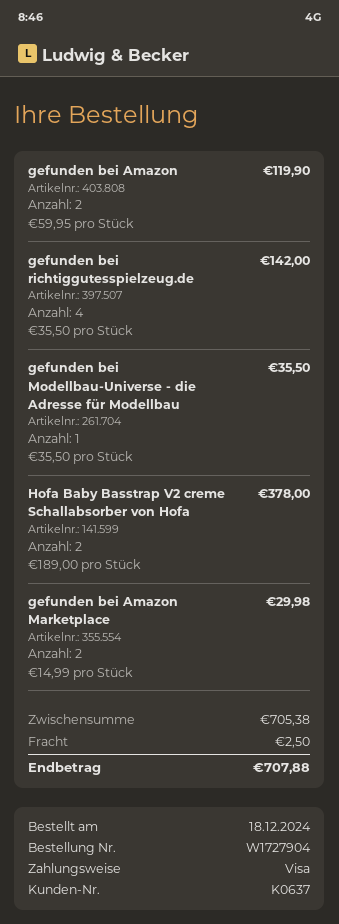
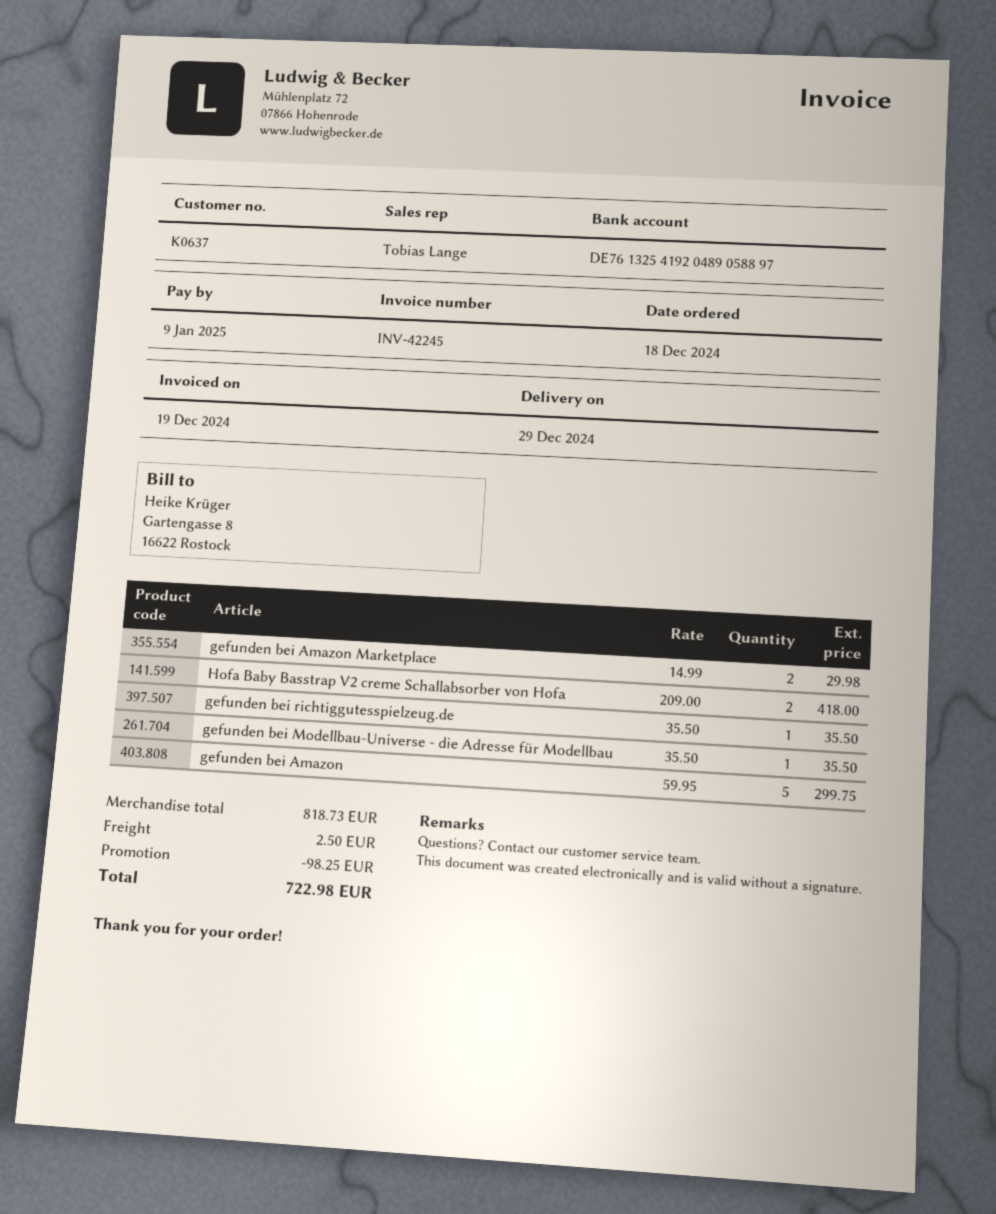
gefunden bei Amazon: 2 x 59.95 = 119.90 -> 5 x 59.95 = 299.75
gefunden bei richtiggutesspielzeug.de: 4 x 35.50 = 142.00 -> 1 x 35.50 = 35.50
Hofa Baby Basstrap V2 creme Schallabsorber von Hofa: 2 x 189.00 = 378.00 -> 2 x 209.00 = 418.00
subtotal: 705.38 -> 818.73
discount: none -> 98.25
total: 707.88 -> 722.98

